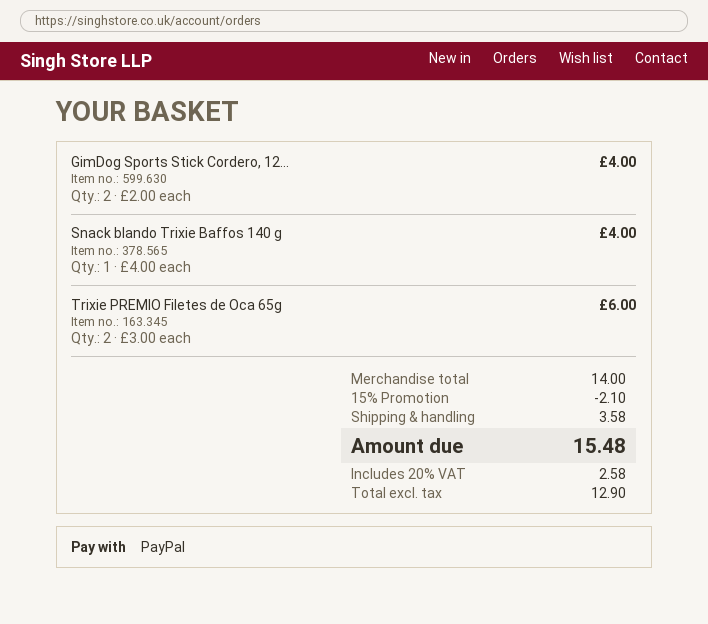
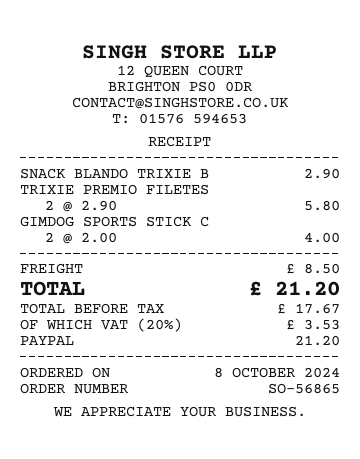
Snack blando Trixie Baffos 140 g: 1 x 4.00 = 4.00 -> 1 x 2.90 = 2.90
Trixie PREMIO Filetes de Oca 65g: 2 x 3.00 = 6.00 -> 2 x 2.90 = 5.80
discount: 15% = 2.10 -> none
shipping: 3.58 -> 8.50
net: 12.90 -> 17.67
tax: 20% = 2.58 -> 20% = 3.53
total: 15.48 -> 21.20

